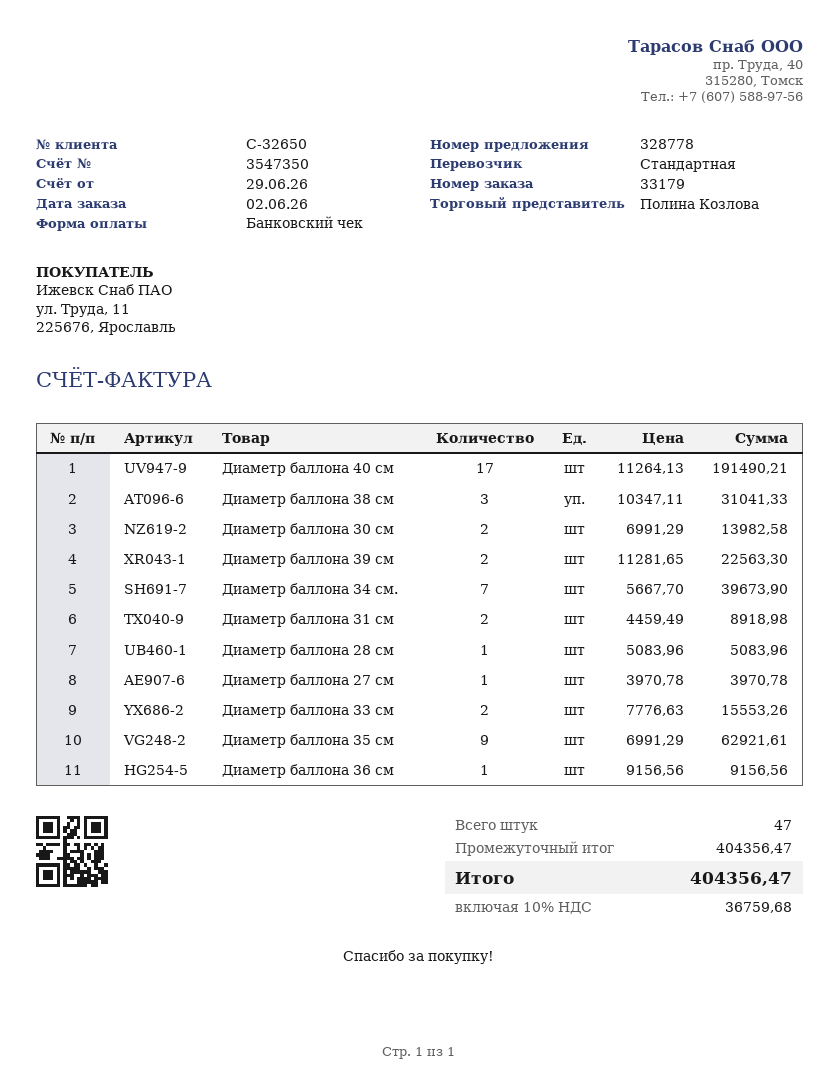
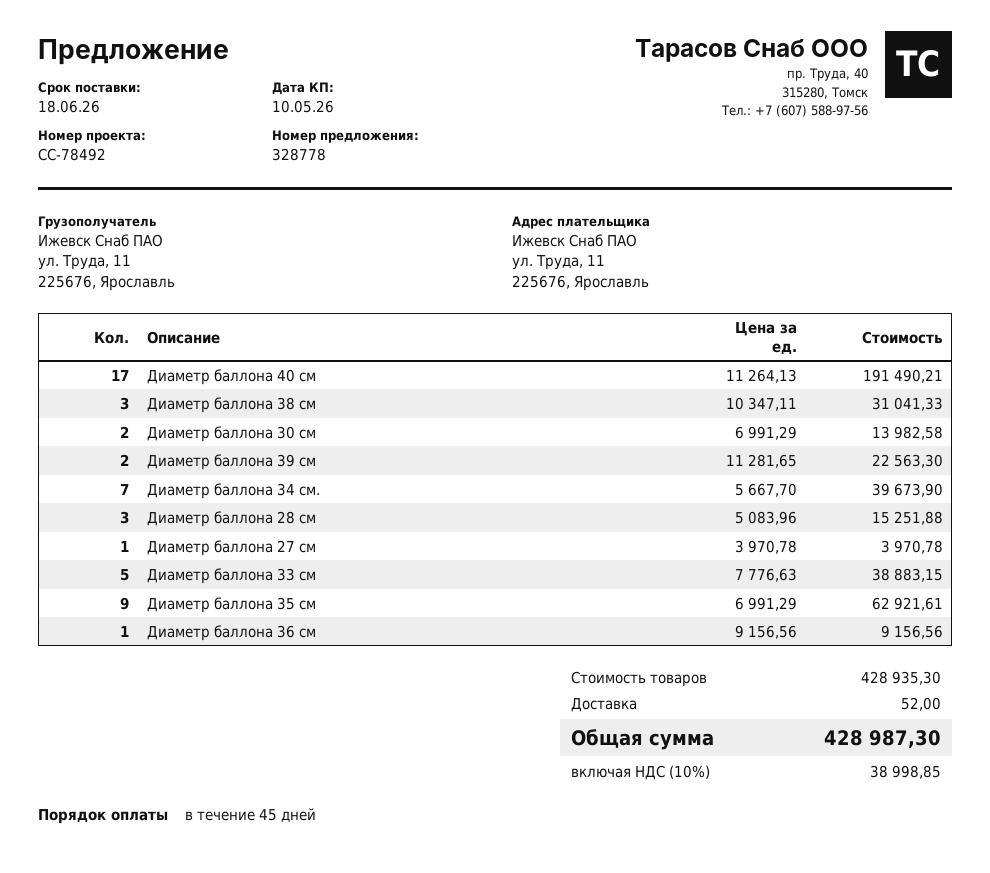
Диаметр баллона 31 см: 2 x 4459.49 = 8918.98 -> none
Диаметр баллона 28 см: 1 x 5083.96 = 5083.96 -> 3 x 5083.96 = 15251.88
Диаметр баллона 33 см: 2 x 7776.63 = 15553.26 -> 5 x 7776.63 = 38883.15
subtotal: 404356.47 -> 428935.30
shipping: none -> 52.00
tax: 10% = 36759.68 -> 10% = 38998.85
total: 404356.47 -> 428987.30

